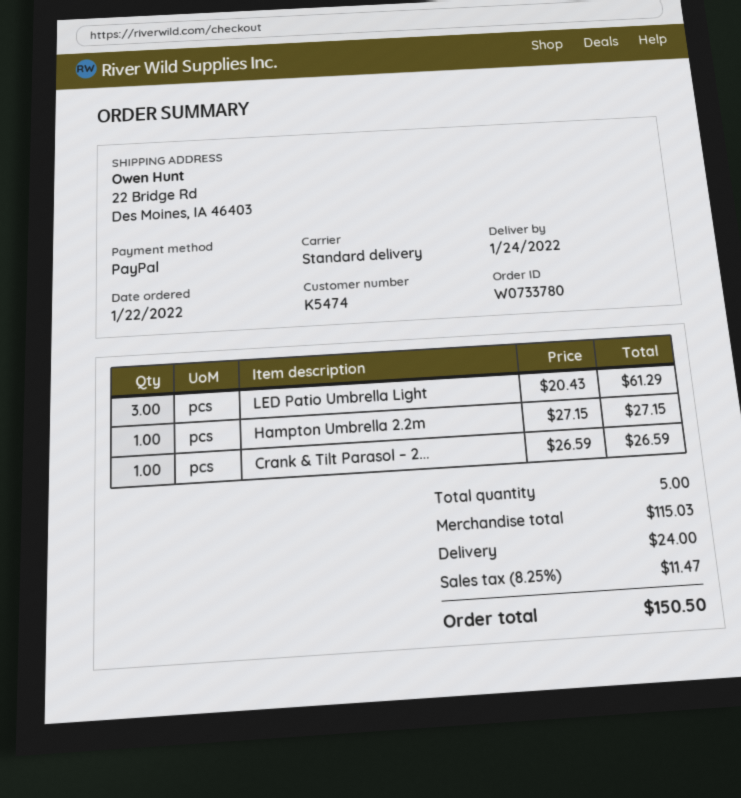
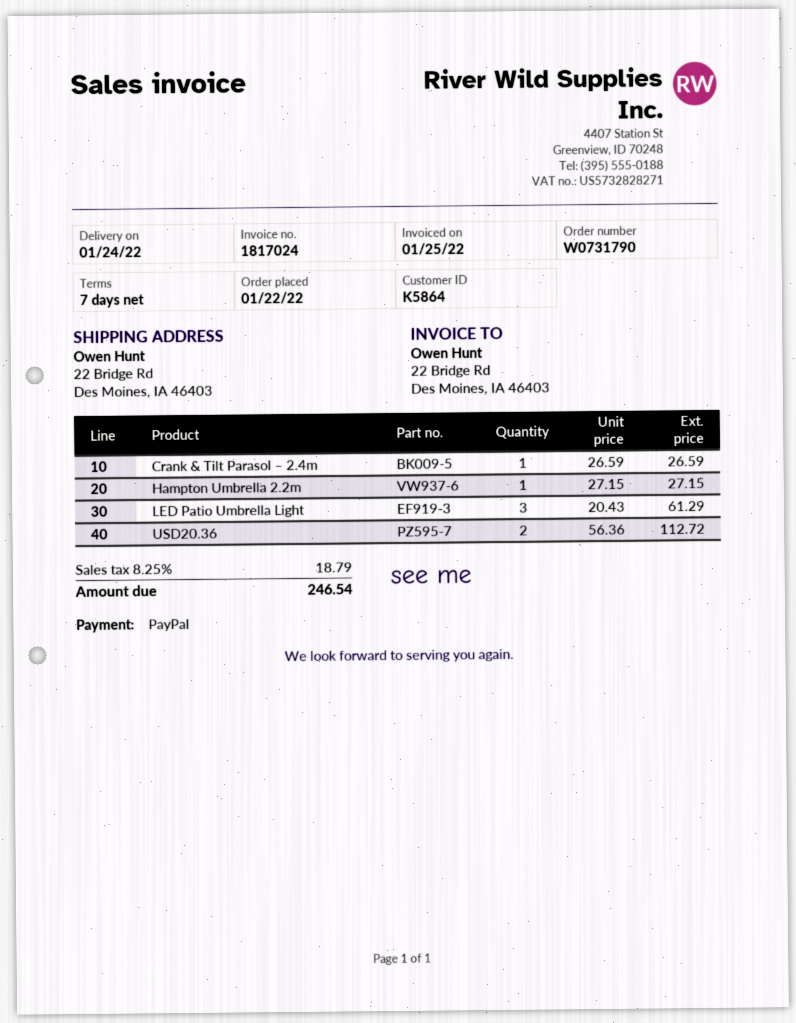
order number: W0733780 -> W0731790
customer number: K5474 -> K5864
USD20.36: none -> 2 x 56.36 = 112.72
shipping: 24.00 -> none
tax: 8.25% = 11.47 -> 8.25% = 18.79
total: 150.50 -> 246.54

